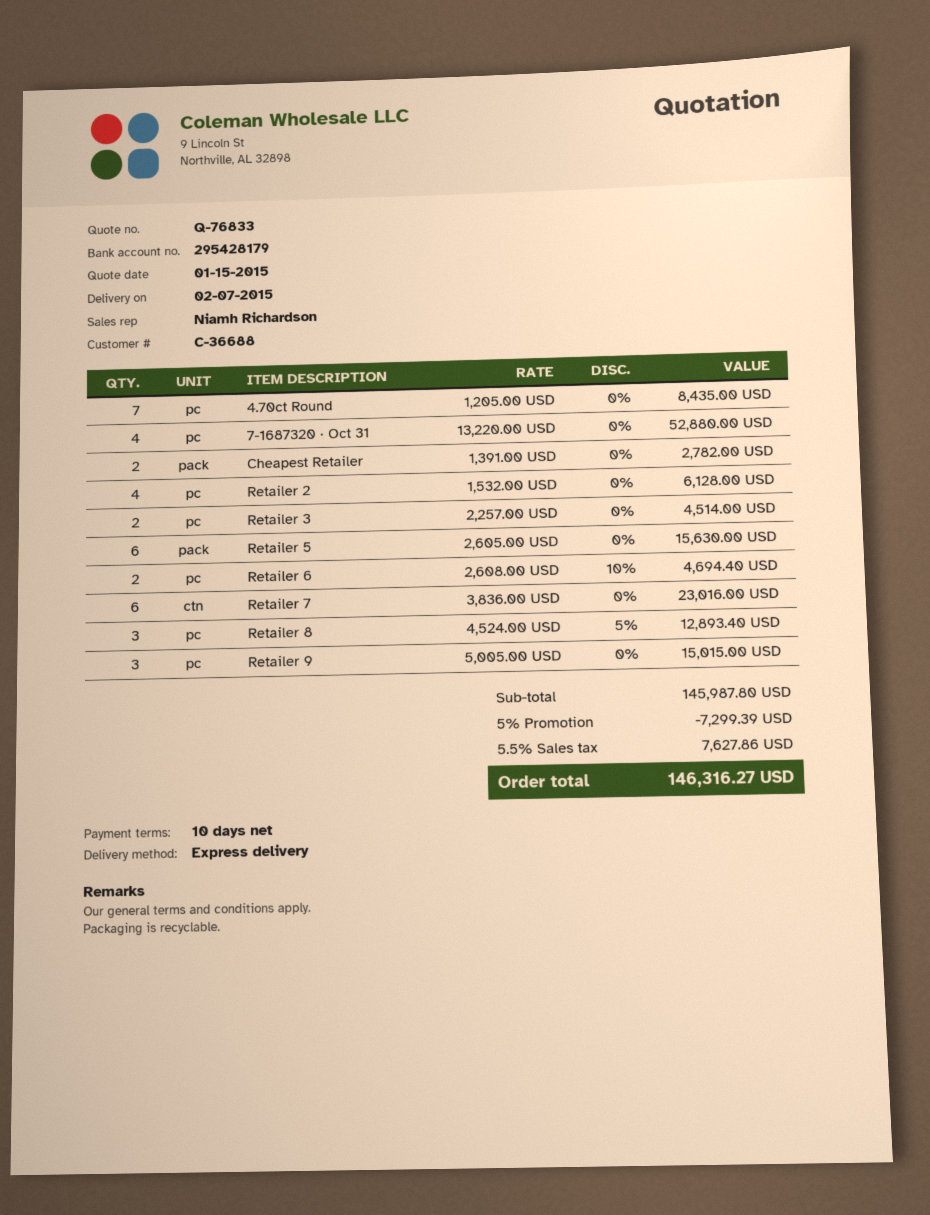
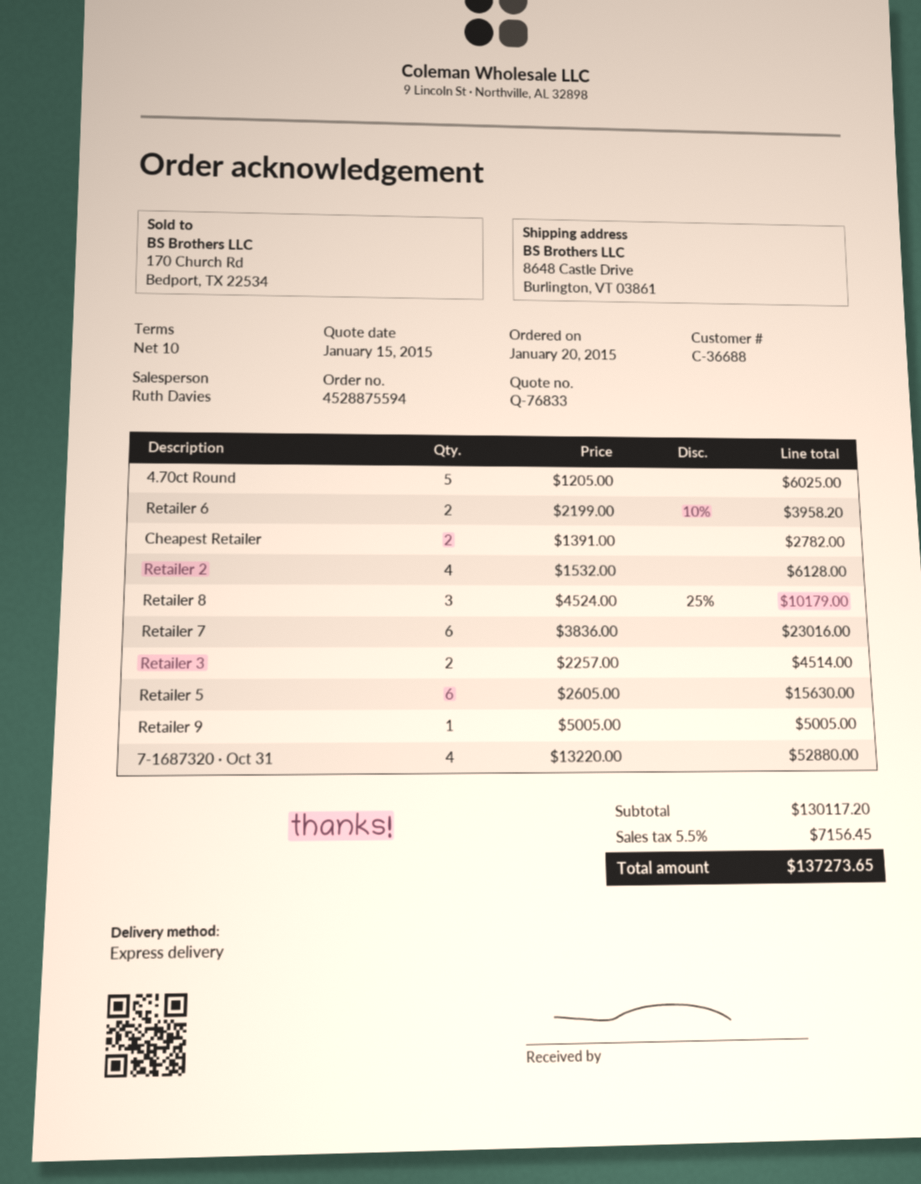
sales rep: Niamh Richardson -> Ruth Davies
4.70ct Round: 7 x 1205.00 = 8435.00 -> 5 x 1205.00 = 6025.00
Retailer 6: 2 x 2608.00 - 10% = 4694.40 -> 2 x 2199.00 - 10% = 3958.20
Retailer 8: 3 x 4524.00 - 5% = 12893.40 -> 3 x 4524.00 - 25% = 10179.00
Retailer 9: 3 x 5005.00 = 15015.00 -> 1 x 5005.00 = 5005.00
subtotal: 145987.80 -> 130117.20
discount: 5% = 7299.39 -> none
tax: 5.5% = 7627.86 -> 5.5% = 7156.45
total: 146316.27 -> 137273.65

